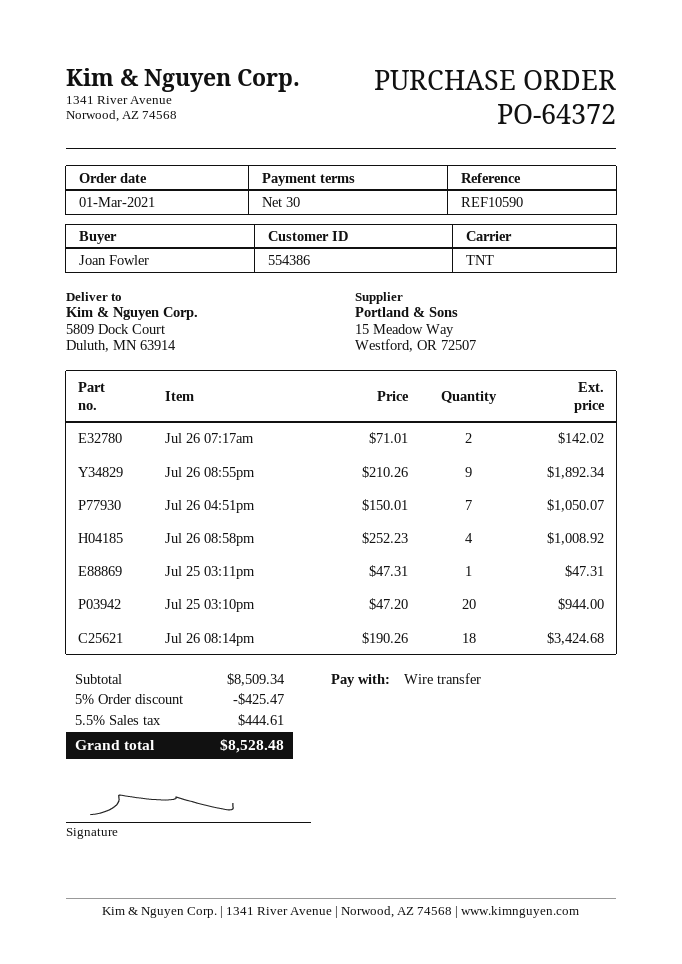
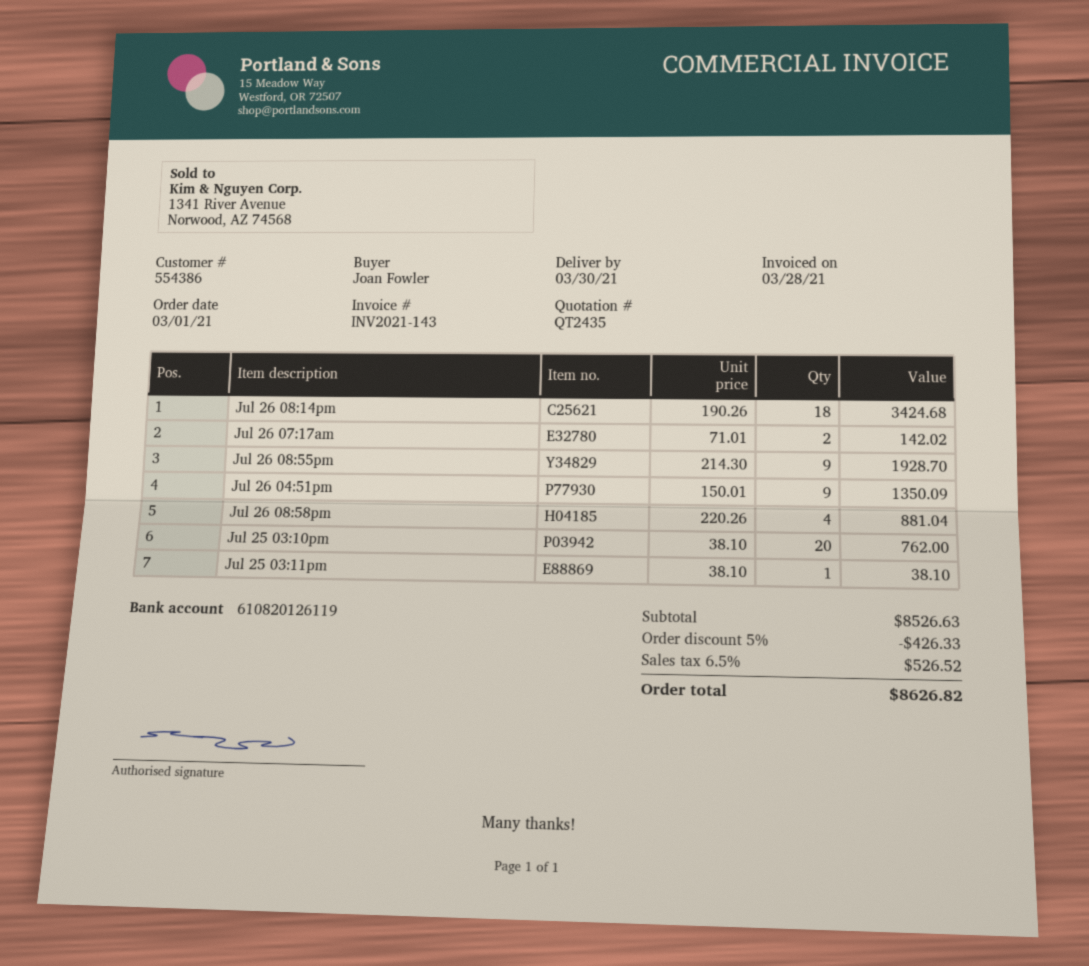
Jul 26 08:55pm: 9 x 210.26 = 1892.34 -> 9 x 214.30 = 1928.70
Jul 26 04:51pm: 7 x 150.01 = 1050.07 -> 9 x 150.01 = 1350.09
Jul 26 08:58pm: 4 x 252.23 = 1008.92 -> 4 x 220.26 = 881.04
Jul 25 03:11pm: 1 x 47.31 = 47.31 -> 1 x 38.10 = 38.10
Jul 25 03:10pm: 20 x 47.20 = 944.00 -> 20 x 38.10 = 762.00
subtotal: 8509.34 -> 8526.63
discount: 5% = 425.47 -> 5% = 426.33
tax: 5.5% = 444.61 -> 6.5% = 526.52
total: 8528.48 -> 8626.82

